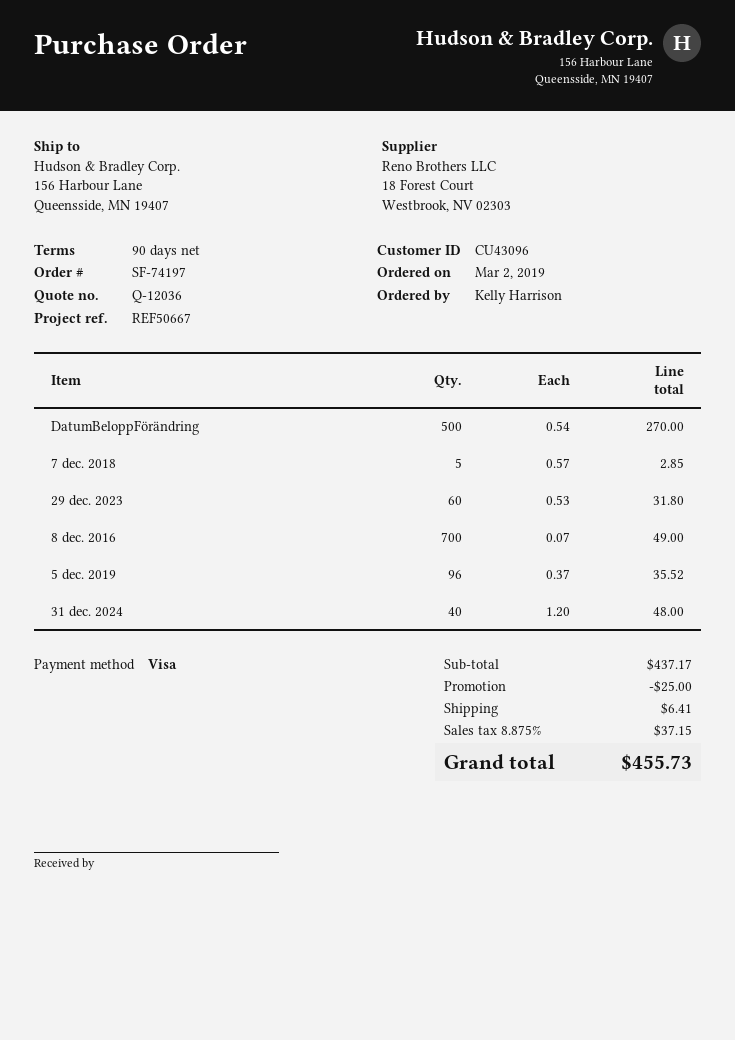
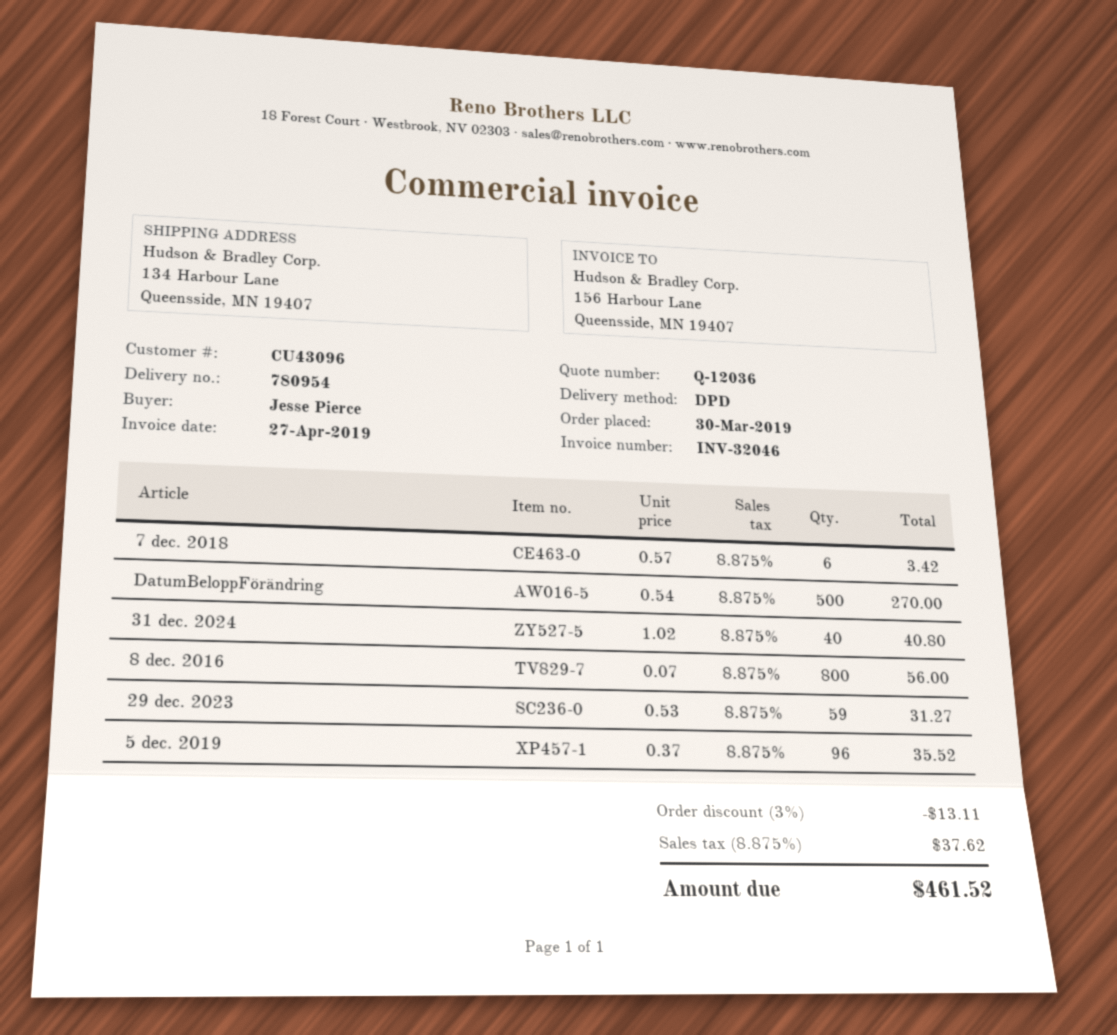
order date: 2019-03-02 -> 2019-03-30
ordered by: Kelly Harrison -> Jesse Pierce
ship to: 156 Harbour Lane, Queensside, MN 19407 -> 134 Harbour Lane, Queensside, MN 19407
7 dec. 2018: 5 x 0.57 = 2.85 -> 6 x 0.57 = 3.42
29 dec. 2023: 60 x 0.53 = 31.80 -> 59 x 0.53 = 31.27
8 dec. 2016: 700 x 0.07 = 49.00 -> 800 x 0.07 = 56.00
31 dec. 2024: 40 x 1.20 = 48.00 -> 40 x 1.02 = 40.80
discount: 25.00 -> 13.11
shipping: 6.41 -> none
tax: 8.875% = 37.15 -> 8.875% = 37.62
total: 455.73 -> 461.52

